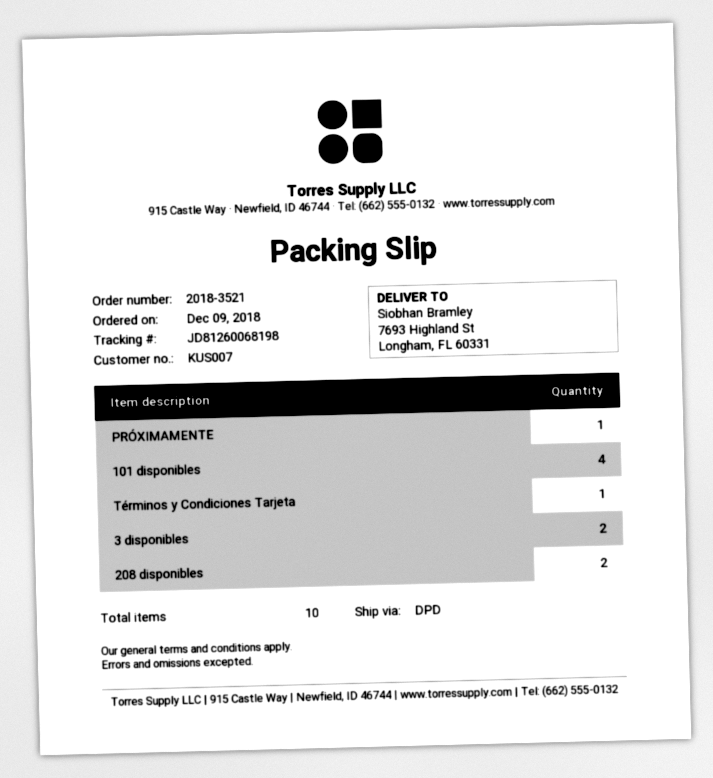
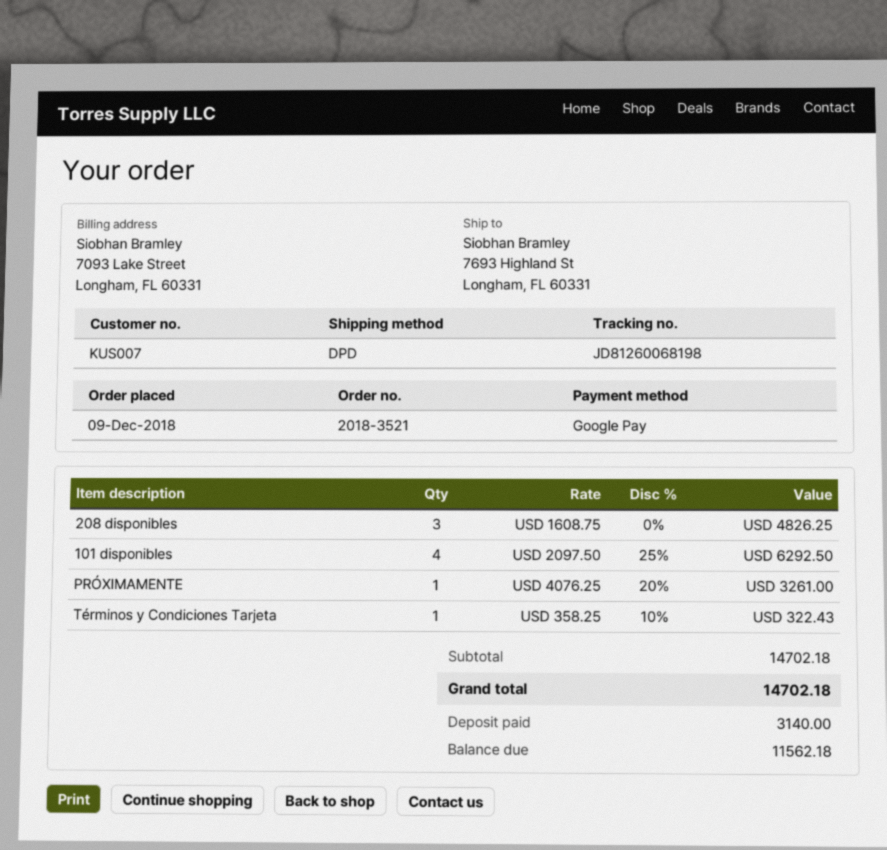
3 disponibles: 2 -> none
208 disponibles: 2 -> 3

